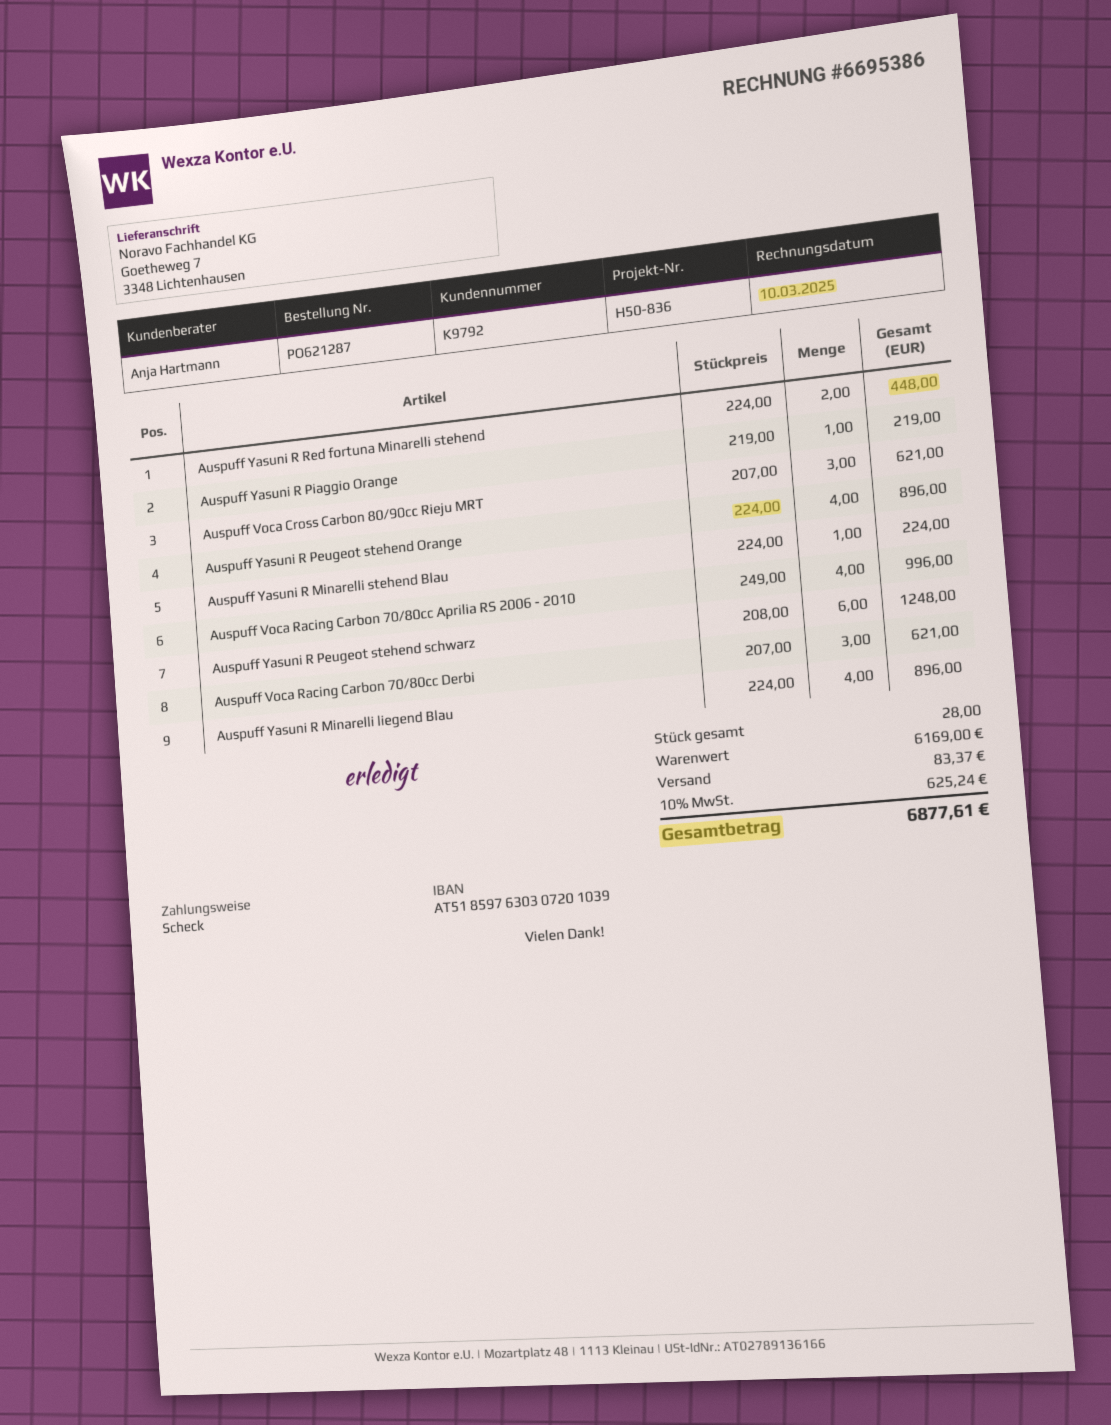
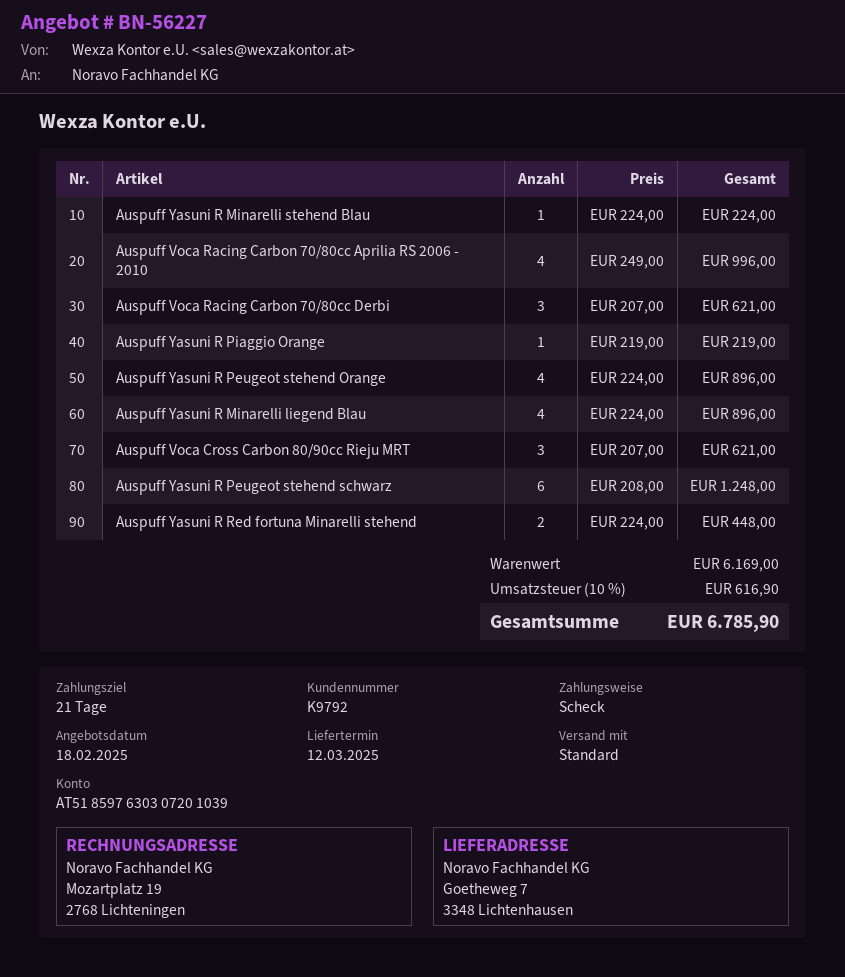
shipping: 83.37 -> none
tax: 10% = 625.24 -> 10% = 616.90
total: 6877.61 -> 6785.90

